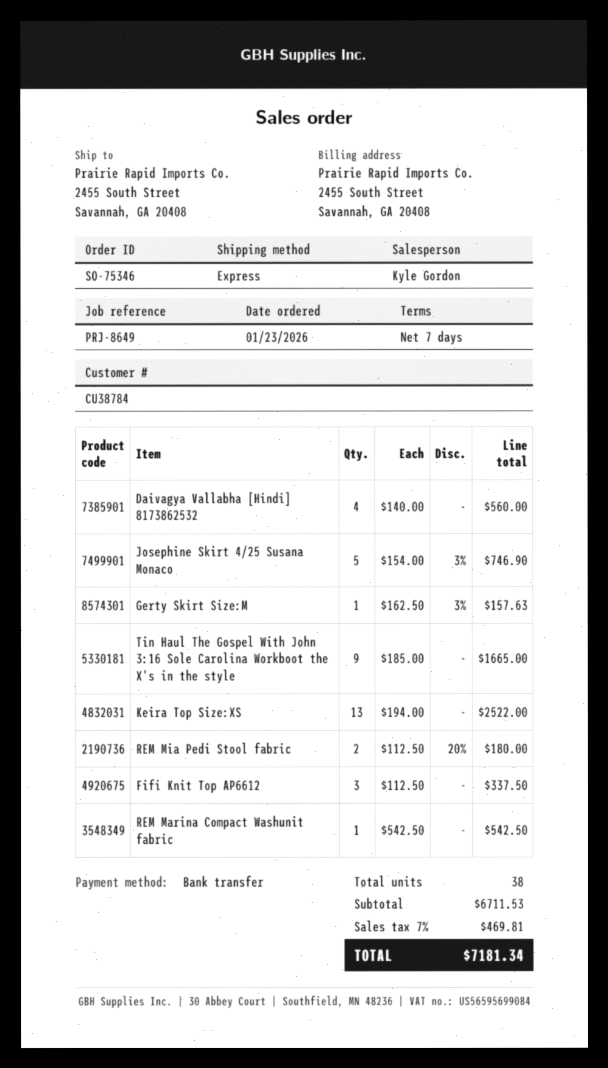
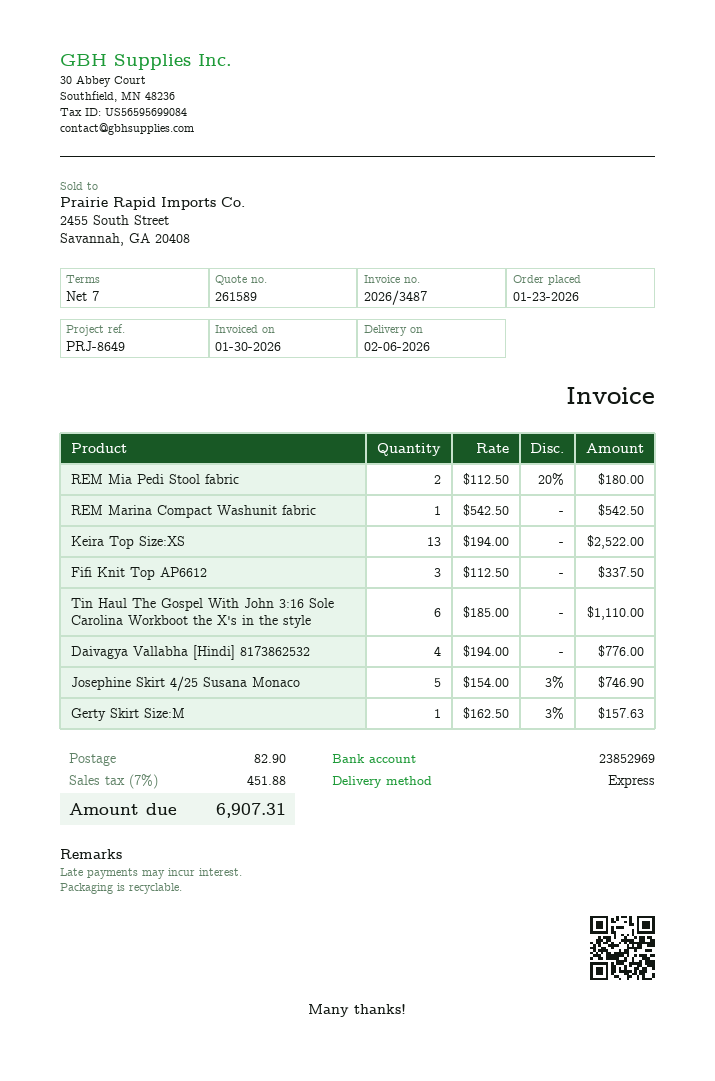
Daivagya Vallabha [Hindi] 8173862532: 4 x 140.00 = 560.00 -> 4 x 194.00 = 776.00
Tin Haul The Gospel With John 3:16 Sole Carolina Workboot the X's in the style: 9 x 185.00 = 1665.00 -> 6 x 185.00 = 1110.00
shipping: none -> 82.90
tax: 7% = 469.81 -> 7% = 451.88
total: 7181.34 -> 6907.31

